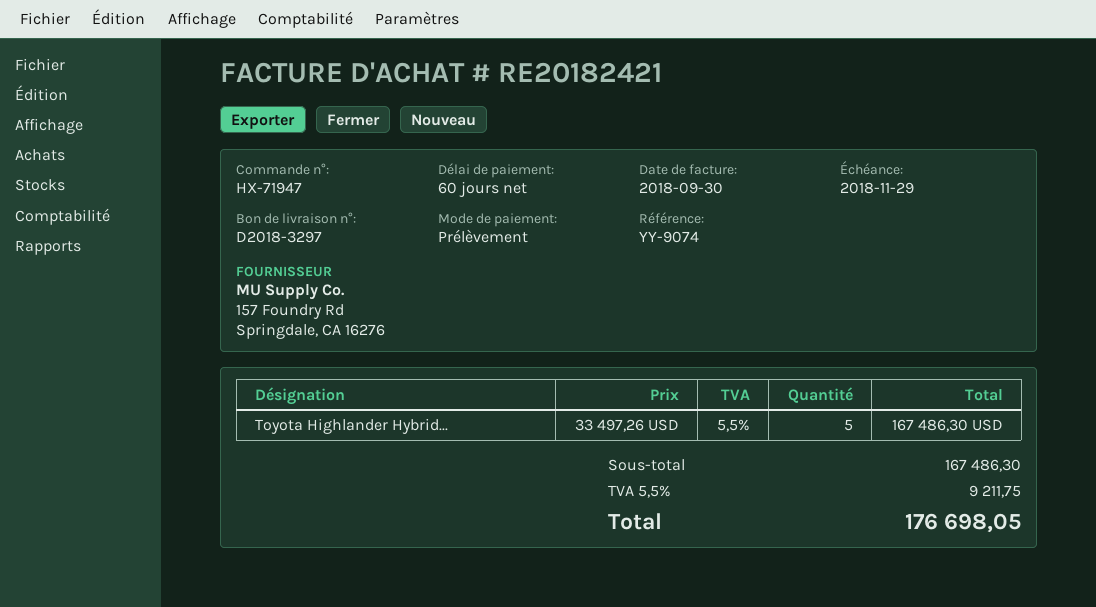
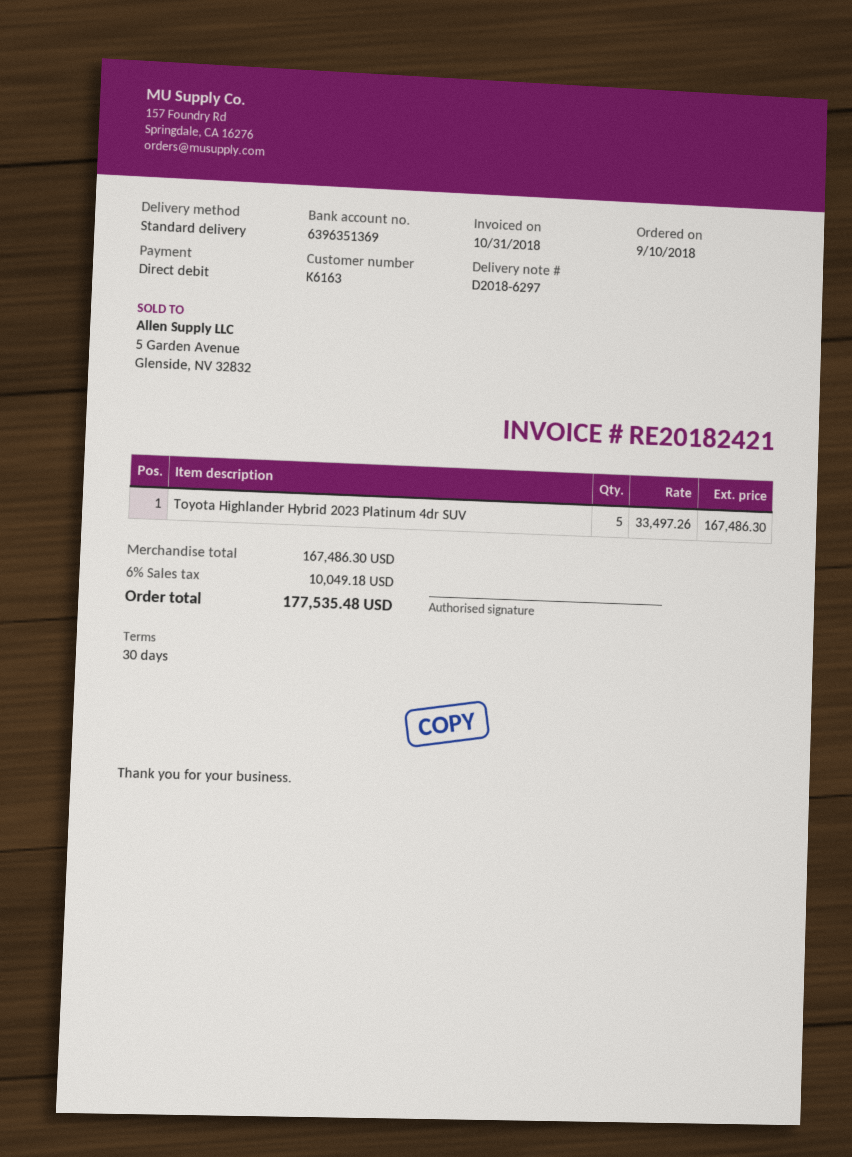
delivery note number: D2018-3297 -> D2018-6297
invoice date: 2018-09-30 -> 2018-10-31
payment terms: 60 days -> 30 days
tax: 5.5% = 9211.75 -> 6% = 10049.18
total: 176698.05 -> 177535.48

